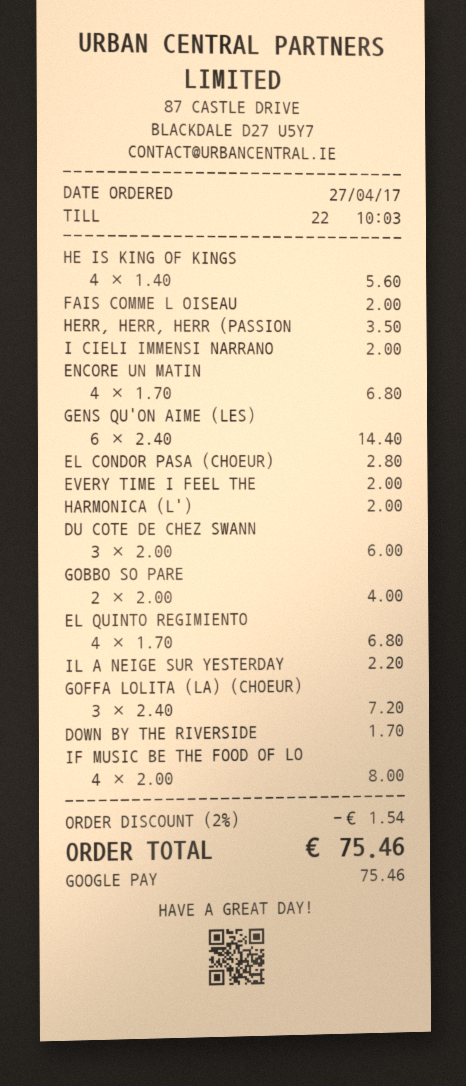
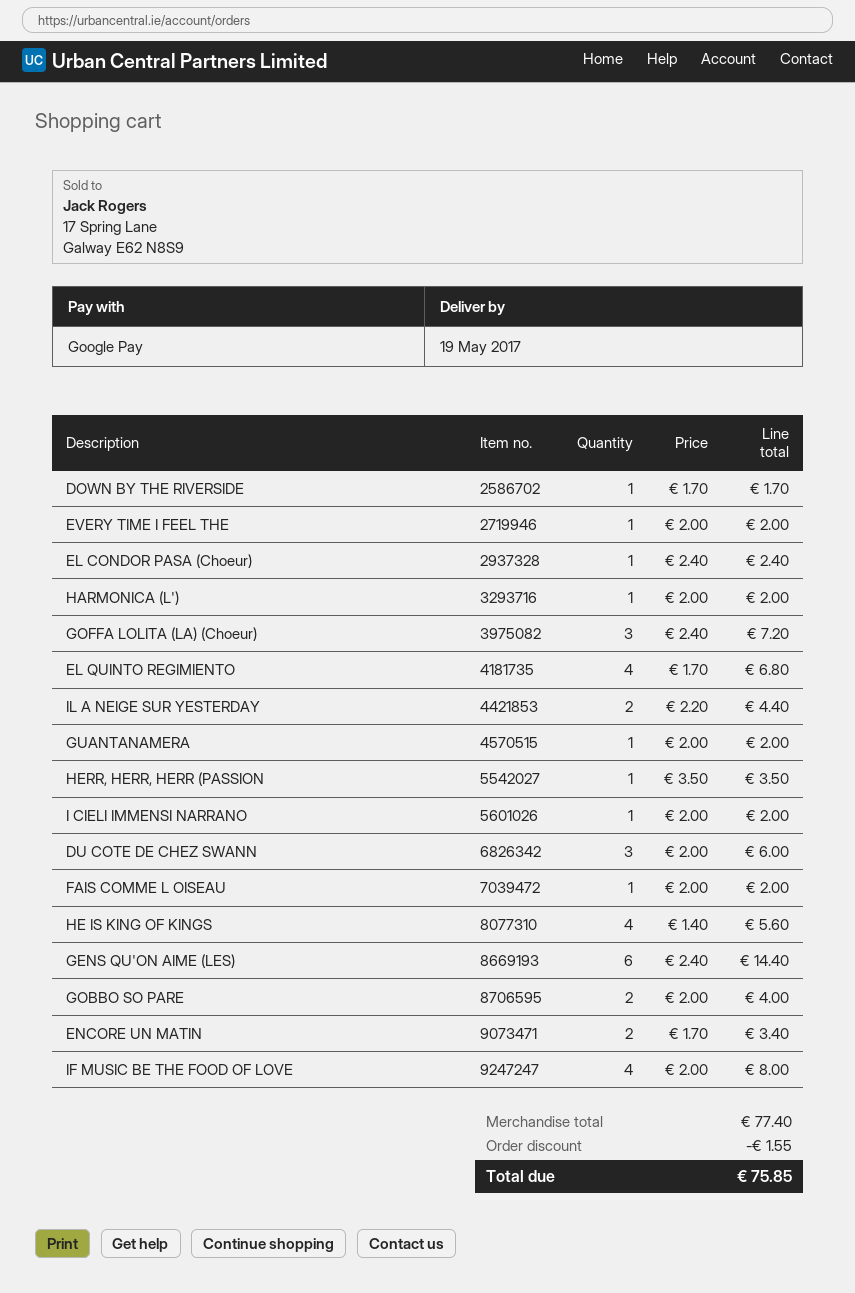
ENCORE UN MATIN: 4 x 1.70 = 6.80 -> 2 x 1.70 = 3.40
EL CONDOR PASA (CHOEUR): 1 x 2.80 = 2.80 -> 1 x 2.40 = 2.40
IL A NEIGE SUR YESTERDAY: 1 x 2.20 = 2.20 -> 2 x 2.20 = 4.40
GUANTANAMERA: none -> 1 x 2.00 = 2.00
discount: 1.54 -> 1.55
total: 75.46 -> 75.85

